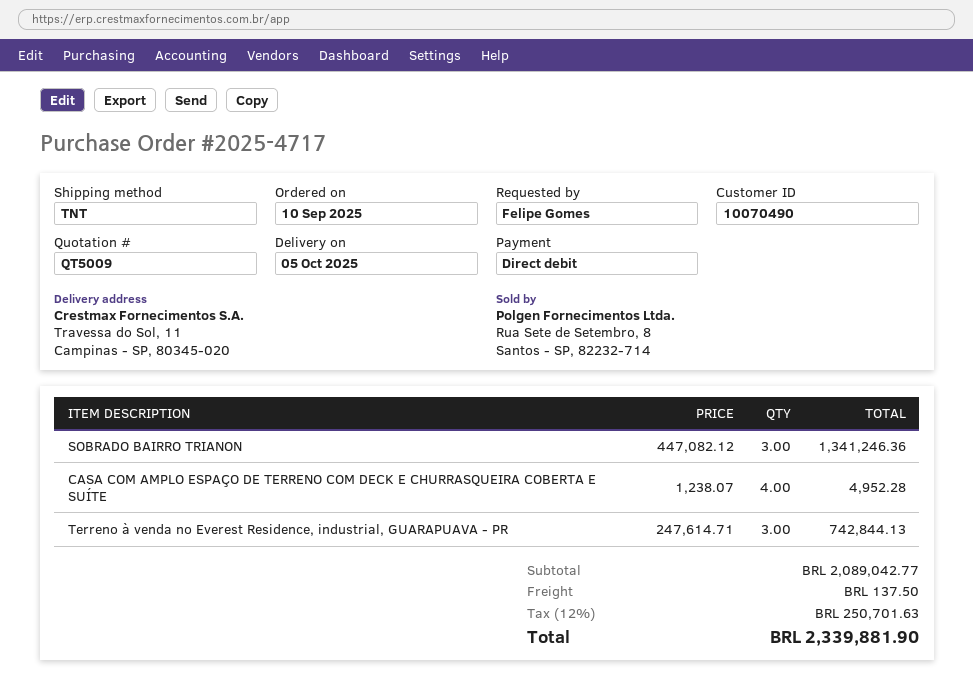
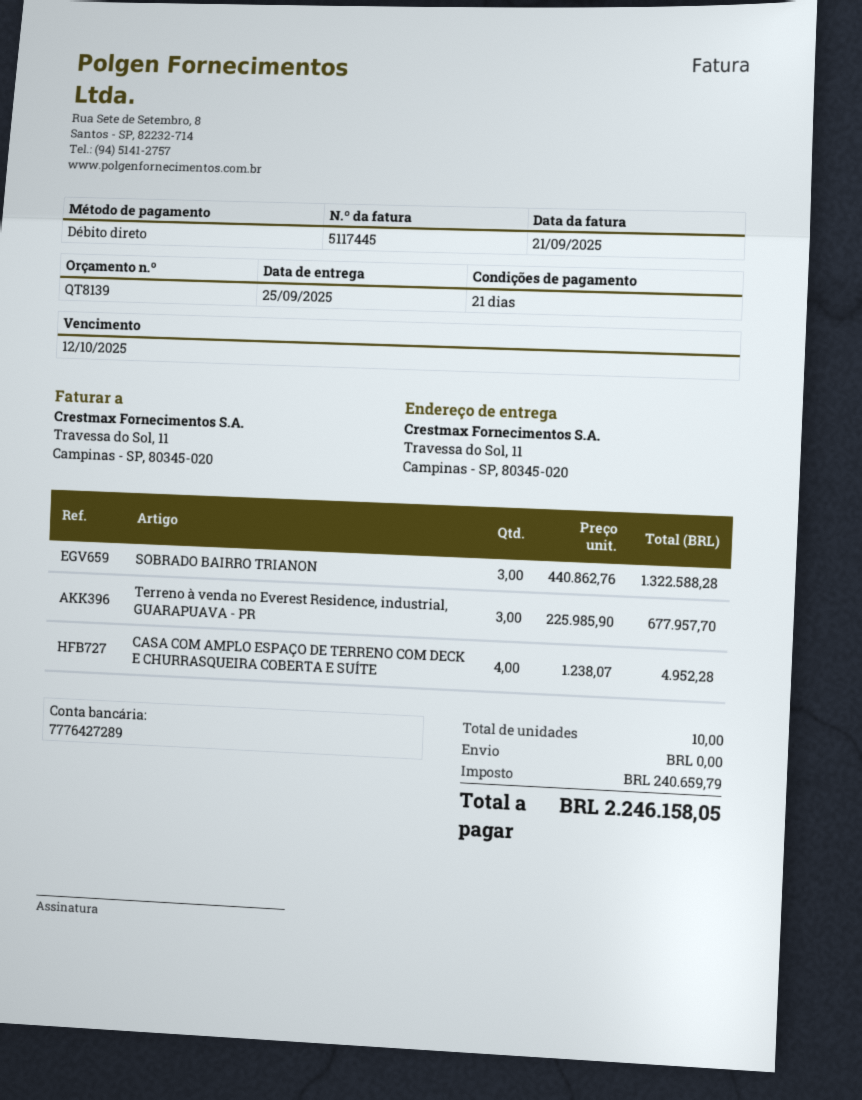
quote number: QT5009 -> QT8139
delivery date: 2025-10-05 -> 2025-09-25
SOBRADO BAIRRO TRIANON: 3 x 447082.12 = 1341246.36 -> 3 x 440862.76 = 1322588.28
Terreno à venda no Everest Residence, industrial, GUARAPUAVA - PR: 3 x 247614.71 = 742844.13 -> 3 x 225985.90 = 677957.70
shipping: 137.50 -> 0.00
tax: 250701.63 -> 240659.79
total: 2339881.90 -> 2246158.05

